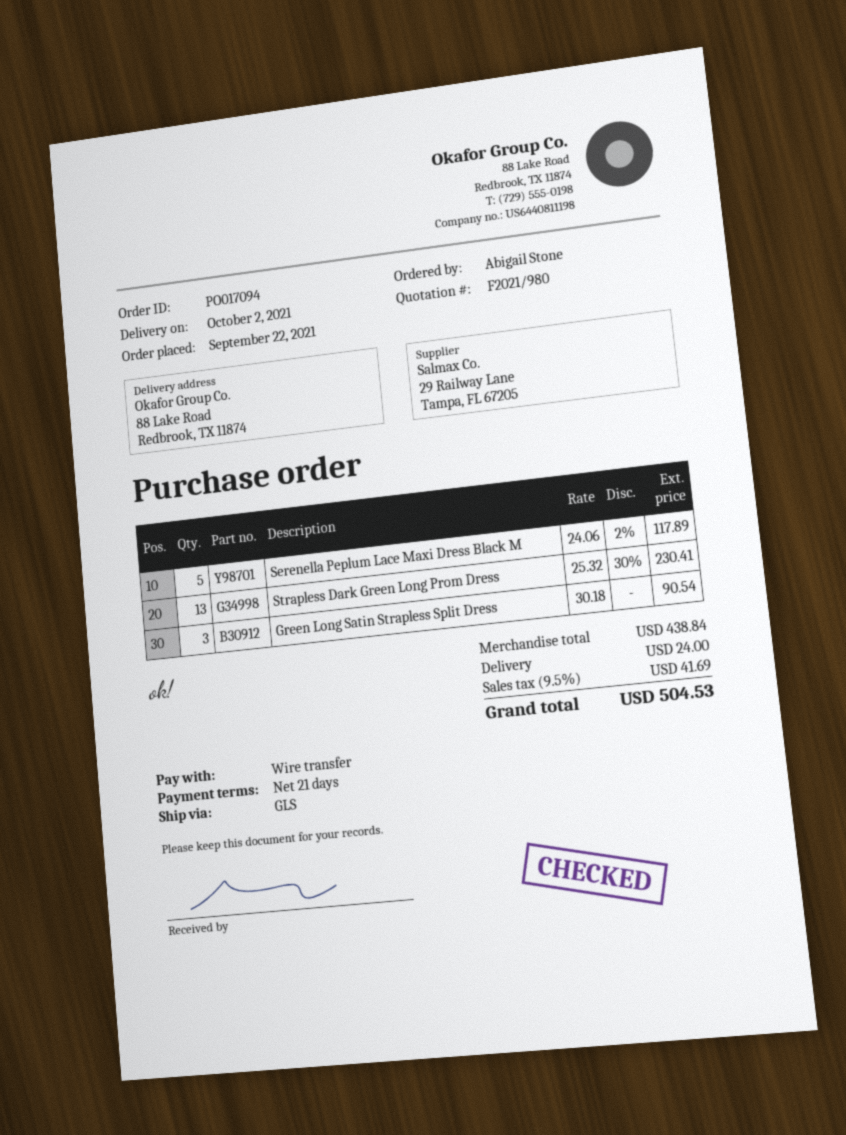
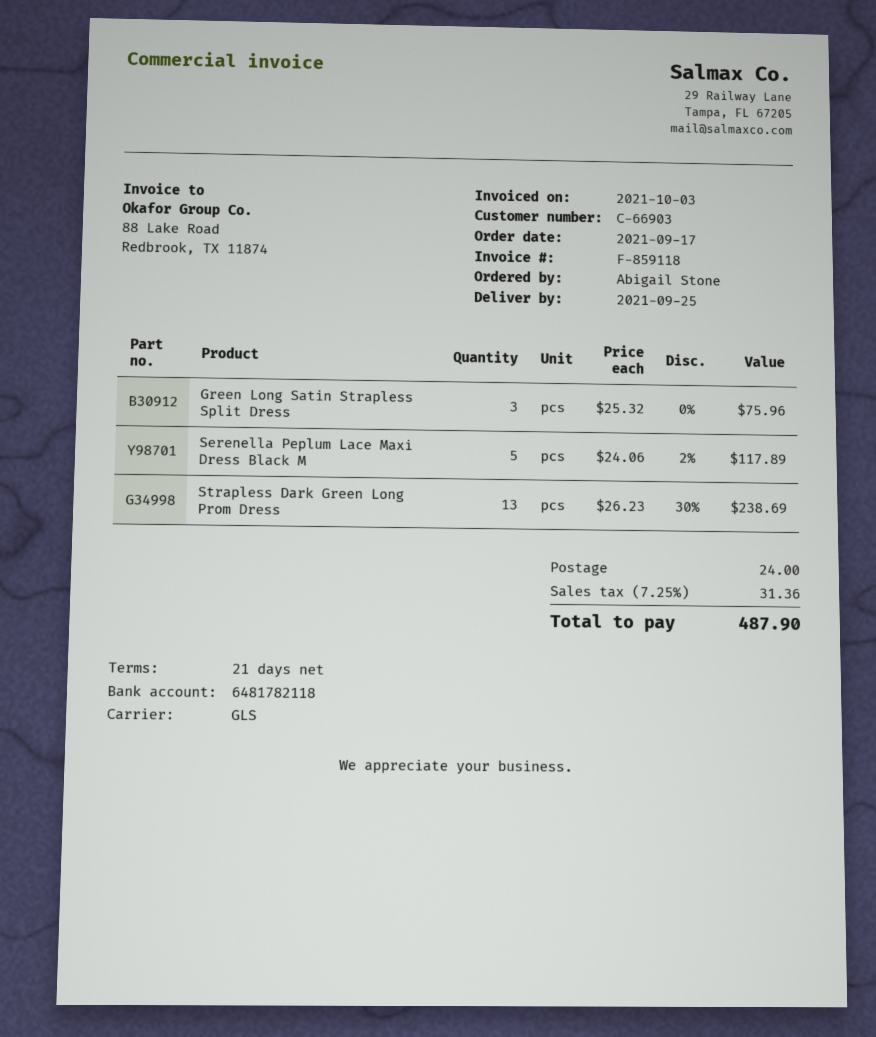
order date: 2021-09-22 -> 2021-09-17
delivery date: 2021-10-02 -> 2021-09-25
Strapless Dark Green Long Prom Dress: 13 x 25.32 - 30% = 230.41 -> 13 x 26.23 - 30% = 238.69
Green Long Satin Strapless Split Dress: 3 x 30.18 = 90.54 -> 3 x 25.32 = 75.96
tax: 9.5% = 41.69 -> 7.25% = 31.36
total: 504.53 -> 487.90

